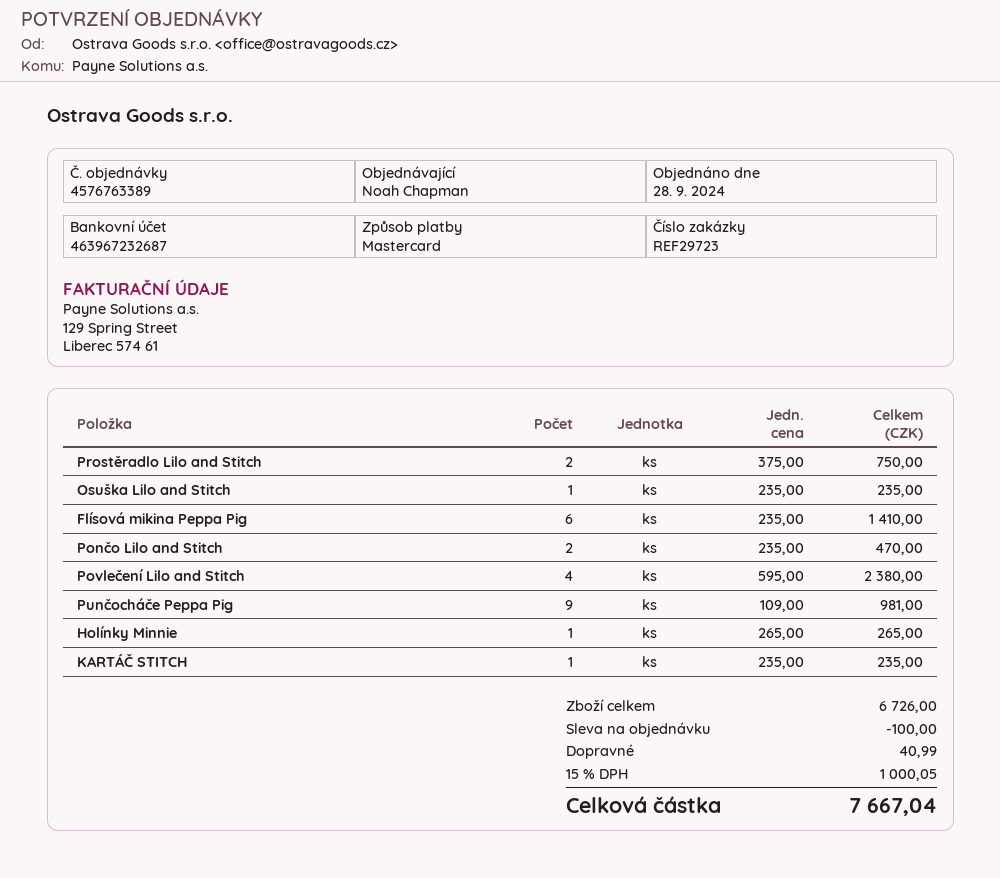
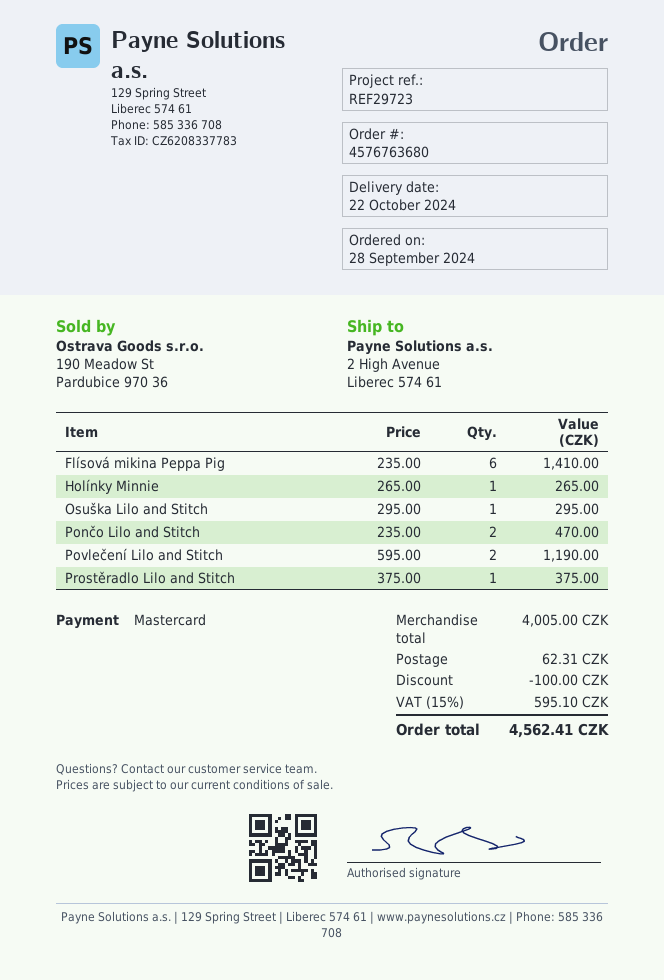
order number: 4576763389 -> 4576763680
Prostěradlo Lilo and Stitch: 2 x 375.00 = 750.00 -> 1 x 375.00 = 375.00
Osuška Lilo and Stitch: 1 x 235.00 = 235.00 -> 1 x 295.00 = 295.00
Povlečení Lilo and Stitch: 4 x 595.00 = 2380.00 -> 2 x 595.00 = 1190.00
Punčocháče Peppa Pig: 9 x 109.00 = 981.00 -> none
KARTÁČ STITCH: 1 x 235.00 = 235.00 -> none
subtotal: 6726.00 -> 4005.00
shipping: 40.99 -> 62.31
tax: 15% = 1000.05 -> 15% = 595.10
total: 7667.04 -> 4562.41

